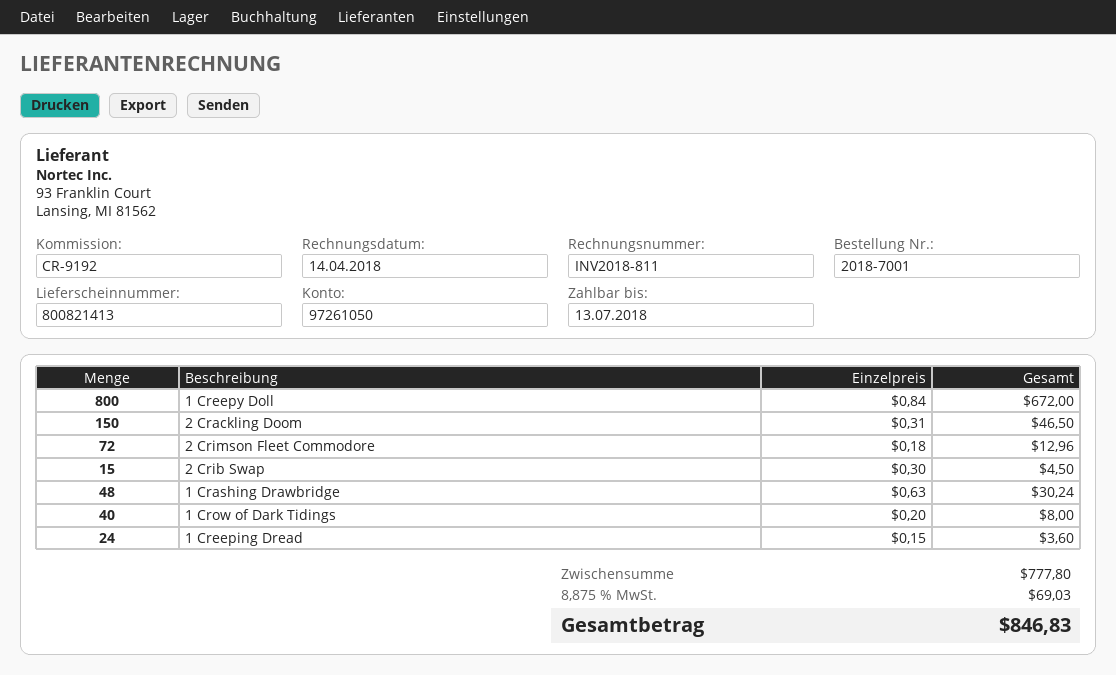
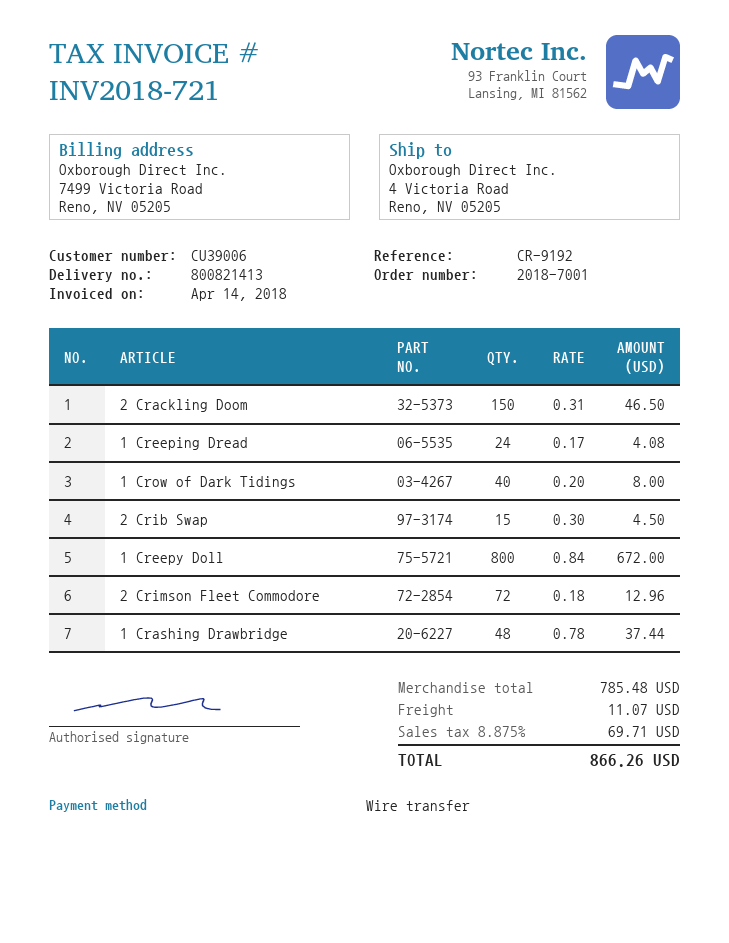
invoice number: INV2018-811 -> INV2018-721
1 Crashing Drawbridge: 48 x 0.63 = 30.24 -> 48 x 0.78 = 37.44
1 Creeping Dread: 24 x 0.15 = 3.60 -> 24 x 0.17 = 4.08
subtotal: 777.80 -> 785.48
shipping: none -> 11.07
tax: 8.875% = 69.03 -> 8.875% = 69.71
total: 846.83 -> 866.26

